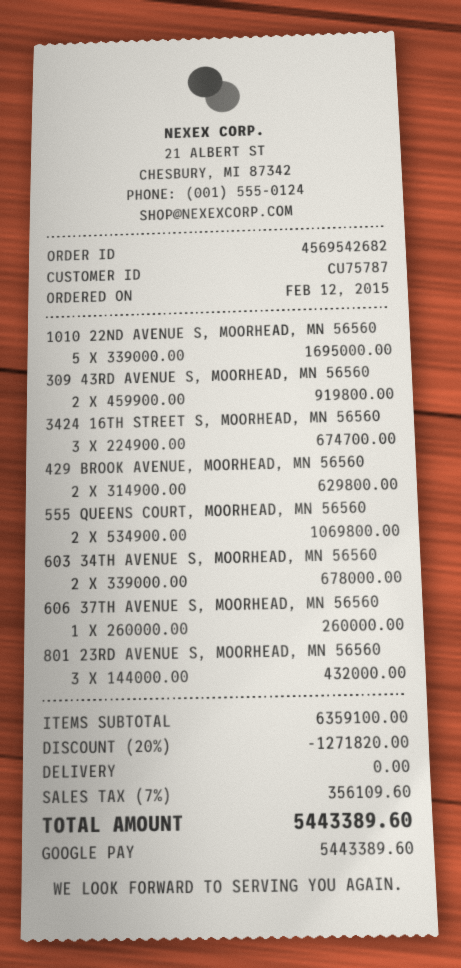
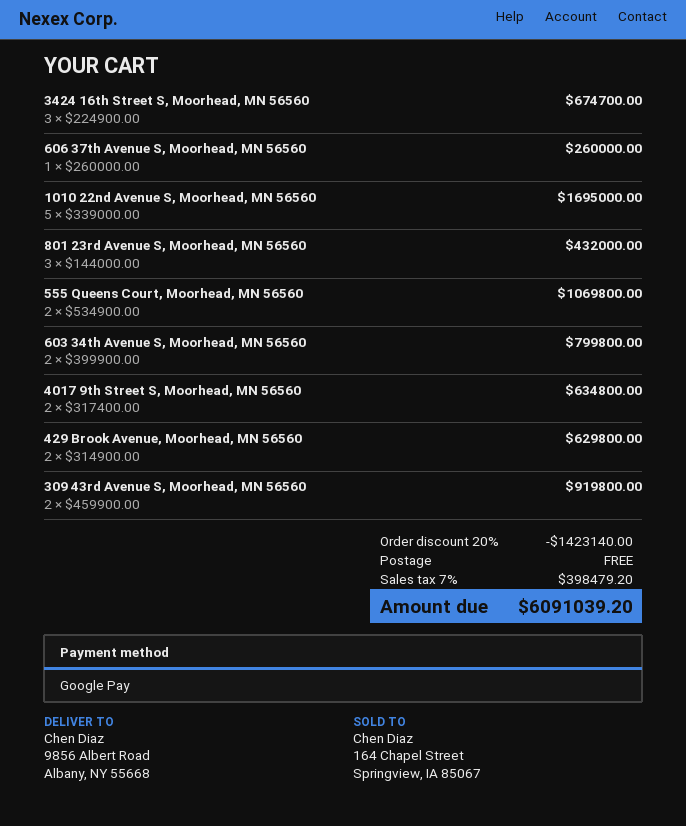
603 34TH AVENUE S, MOORHEAD, MN 56560: 2 x 339000.00 = 678000.00 -> 2 x 399900.00 = 799800.00
4017 9th Street S, Moorhead, MN 56560: none -> 2 x 317400.00 = 634800.00
discount: 20% = 1271820.00 -> 20% = 1423140.00
tax: 7% = 356109.60 -> 7% = 398479.20
total: 5443389.60 -> 6091039.20

